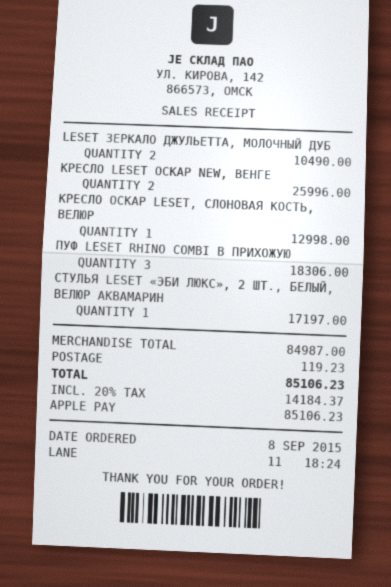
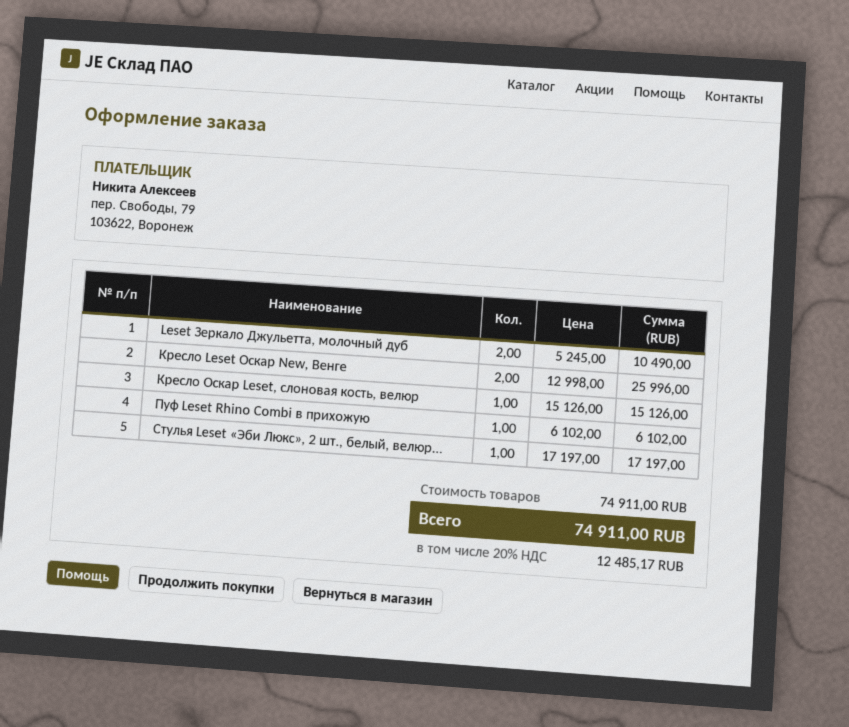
КРЕСЛО ОСКАР LESET, СЛОНОВАЯ КОСТЬ, ВЕЛЮР: 1 for 12998.00 -> 1 for 15126.00
ПУФ LESET RHINO COMBI В ПРИХОЖУЮ: 3 for 18306.00 -> 1 for 6102.00
subtotal: 84987.00 -> 74911.00
shipping: 119.23 -> none
tax: 20% = 14184.37 -> 20% = 12485.17
total: 85106.23 -> 74911.00

